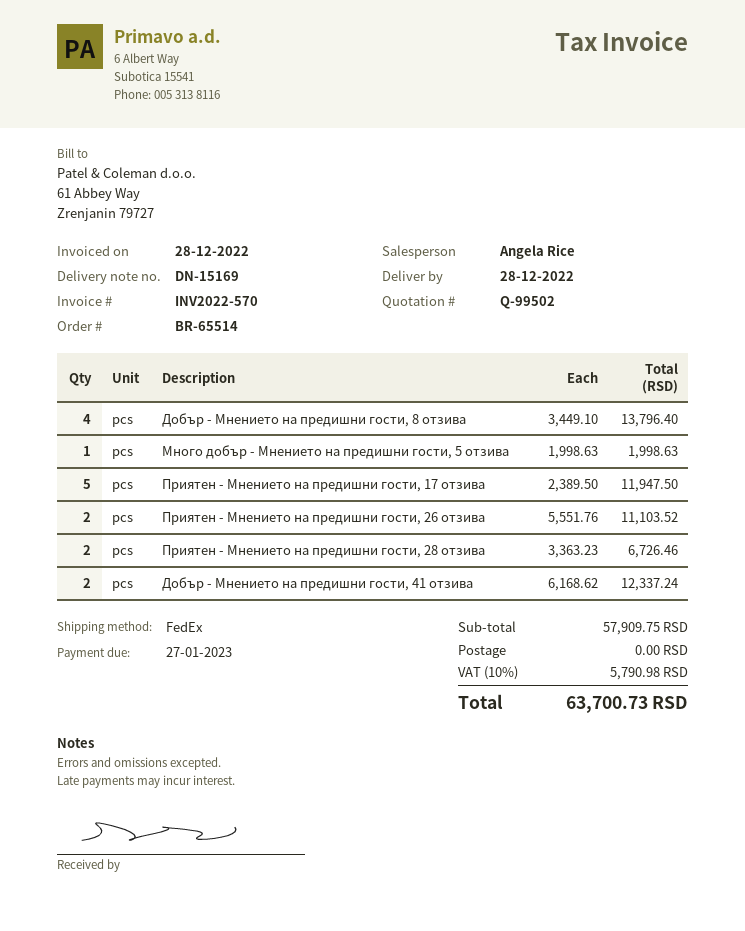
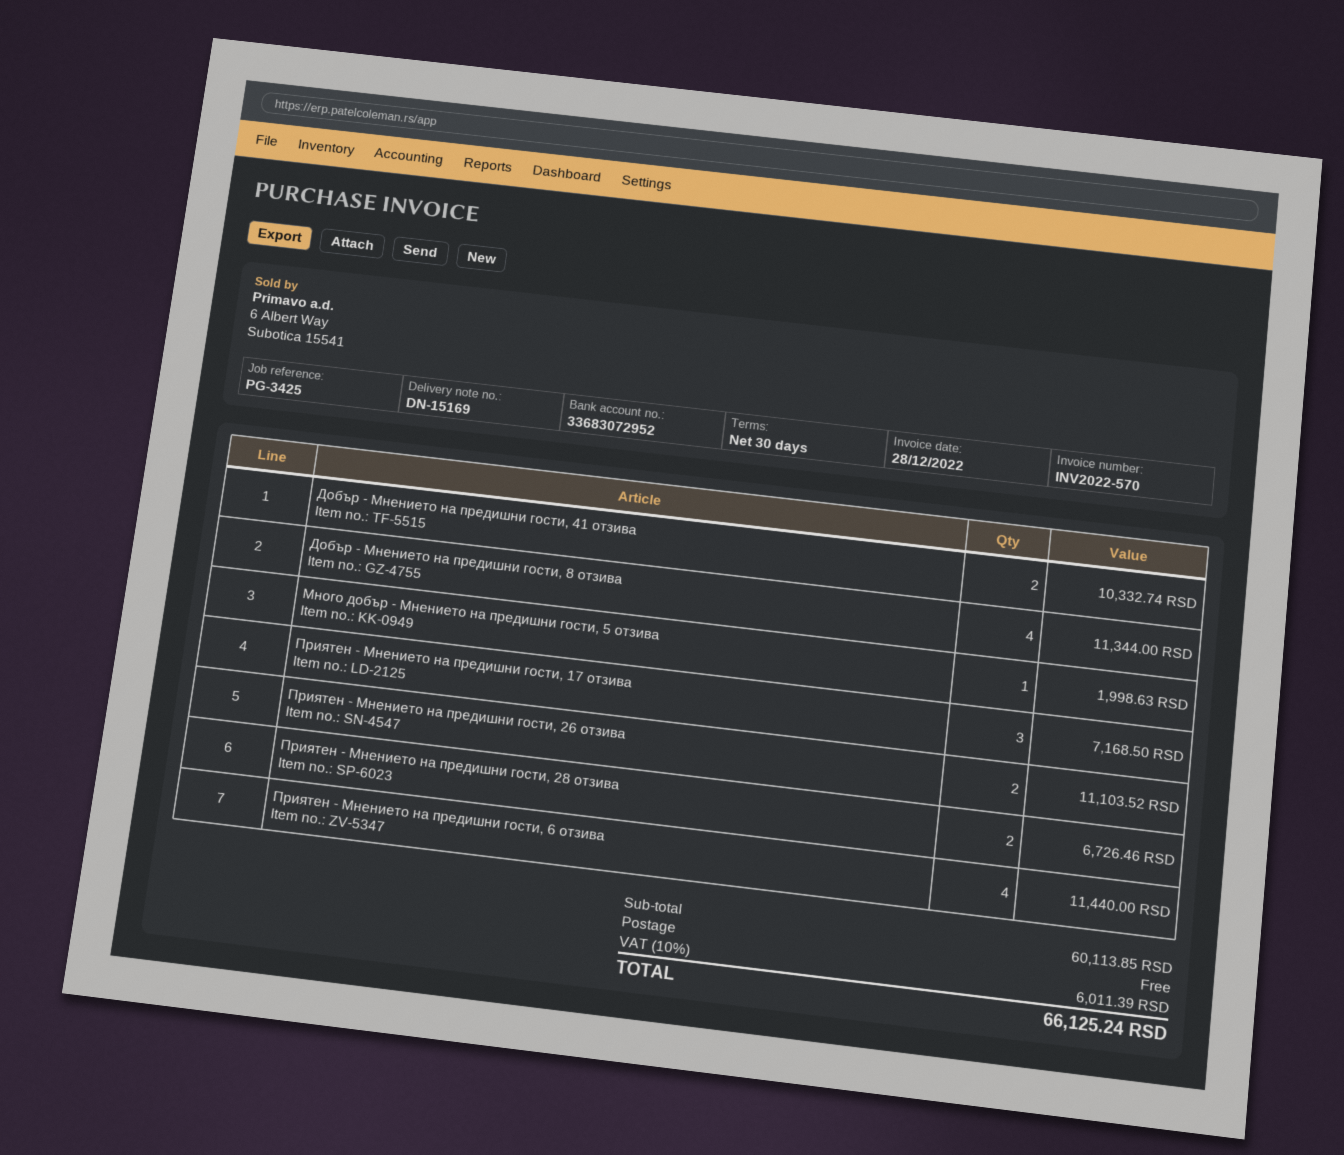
Добър - Мнението на предишни гости, 8 отзива: 4 for 13796.40 -> 4 for 11344.00
Приятен - Мнението на предишни гости, 17 отзива: 5 for 11947.50 -> 3 for 7168.50
Добър - Мнението на предишни гости, 41 отзива: 2 for 12337.24 -> 2 for 10332.74
Приятен - Мнението на предишни гости, 6 отзива: none -> 4 for 11440.00
subtotal: 57909.75 -> 60113.85
tax: 10% = 5790.98 -> 10% = 6011.39
total: 63700.73 -> 66125.24

